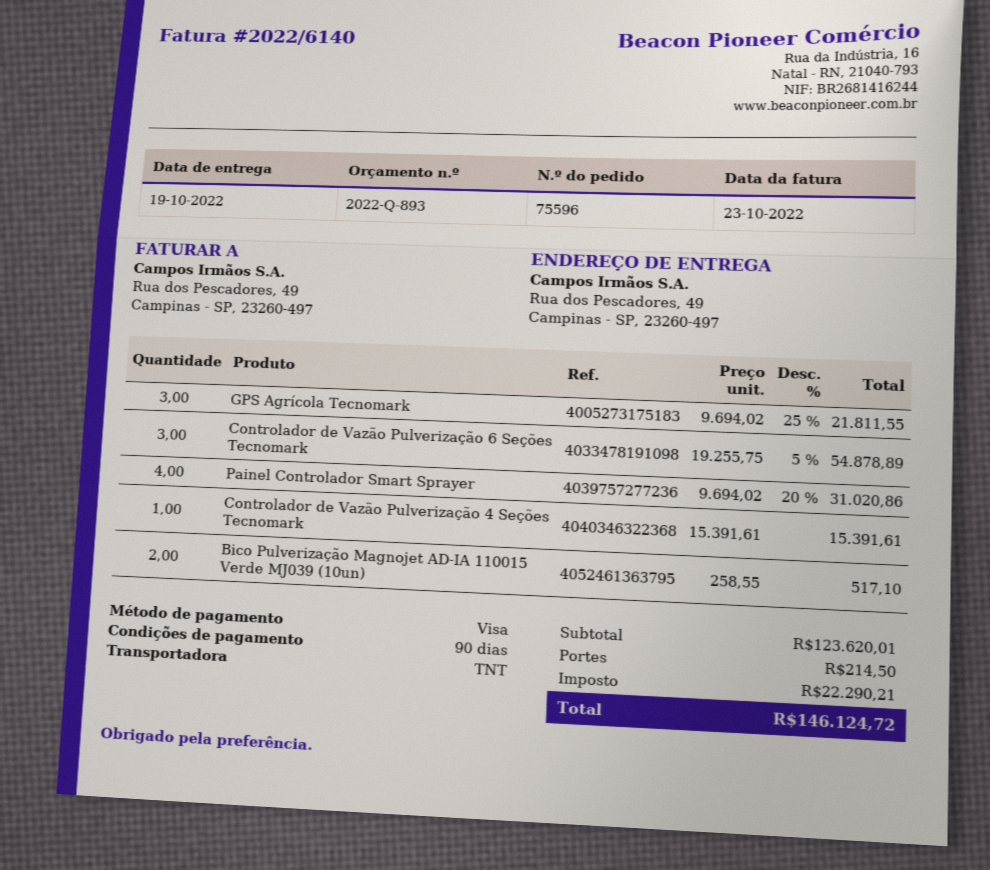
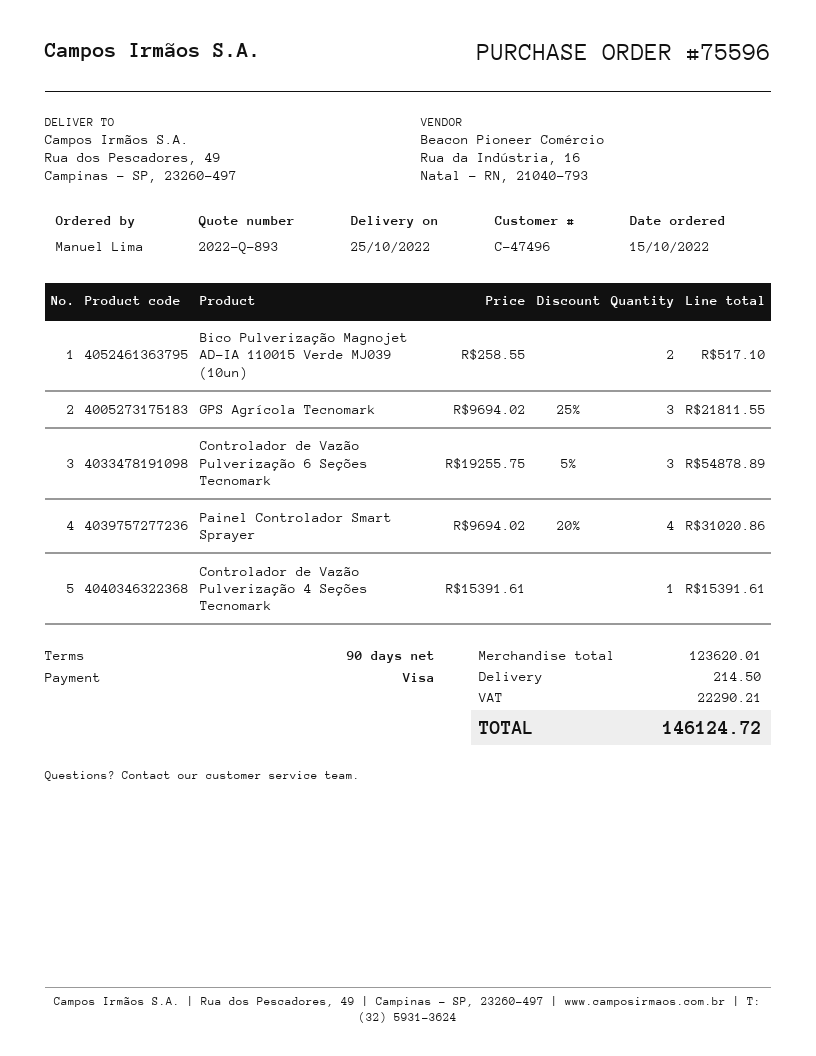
delivery date: 2022-10-19 -> 2022-10-25

